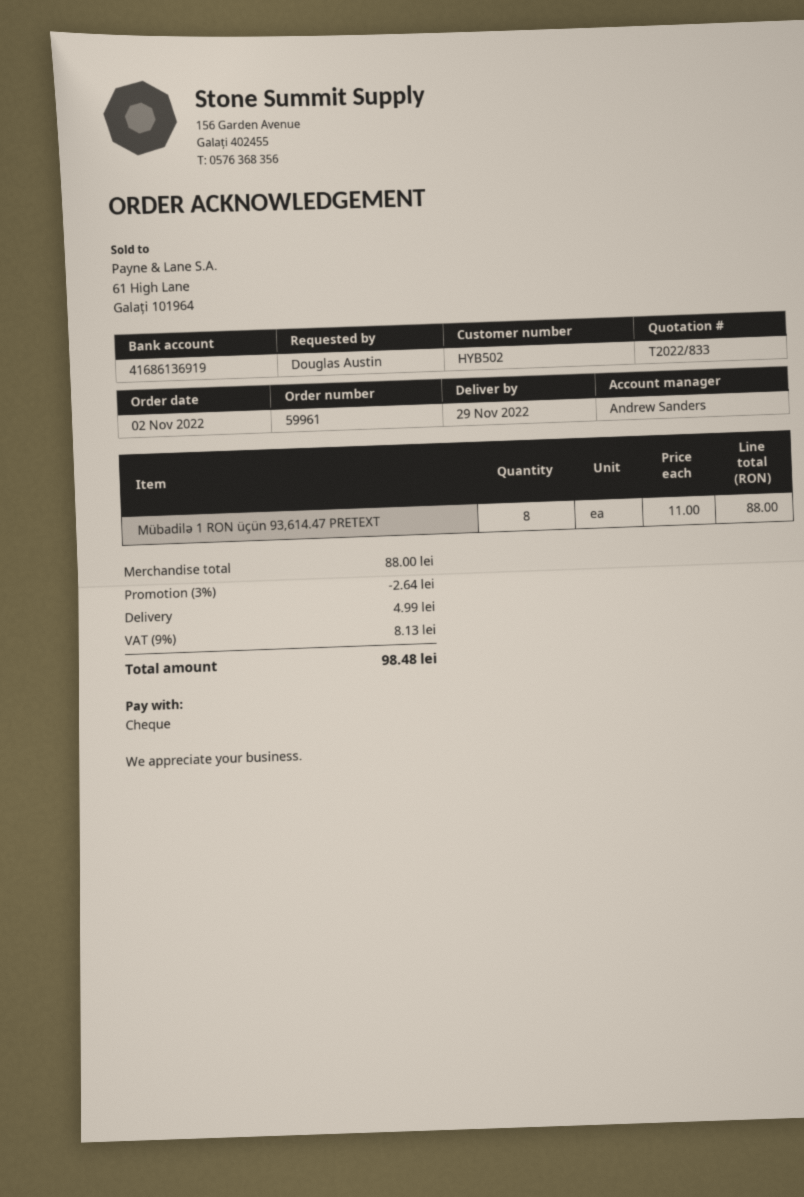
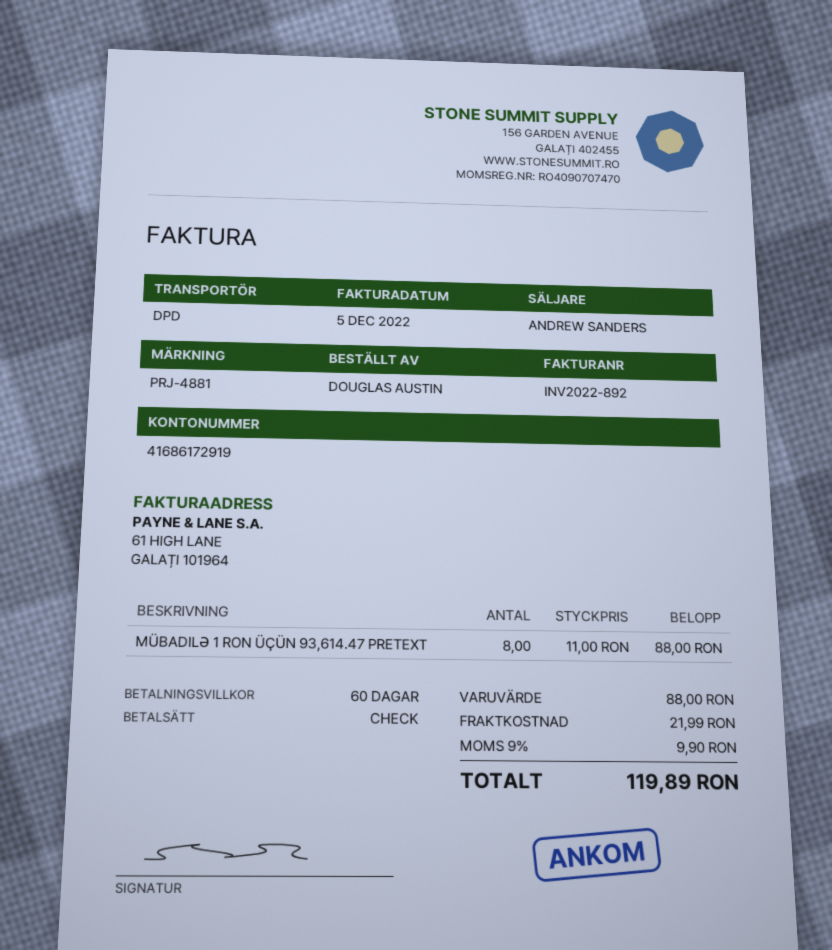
bank account: 41686136919 -> 41686172919
discount: 3% = 2.64 -> none
shipping: 4.99 -> 21.99
tax: 9% = 8.13 -> 9% = 9.90
total: 98.48 -> 119.89

